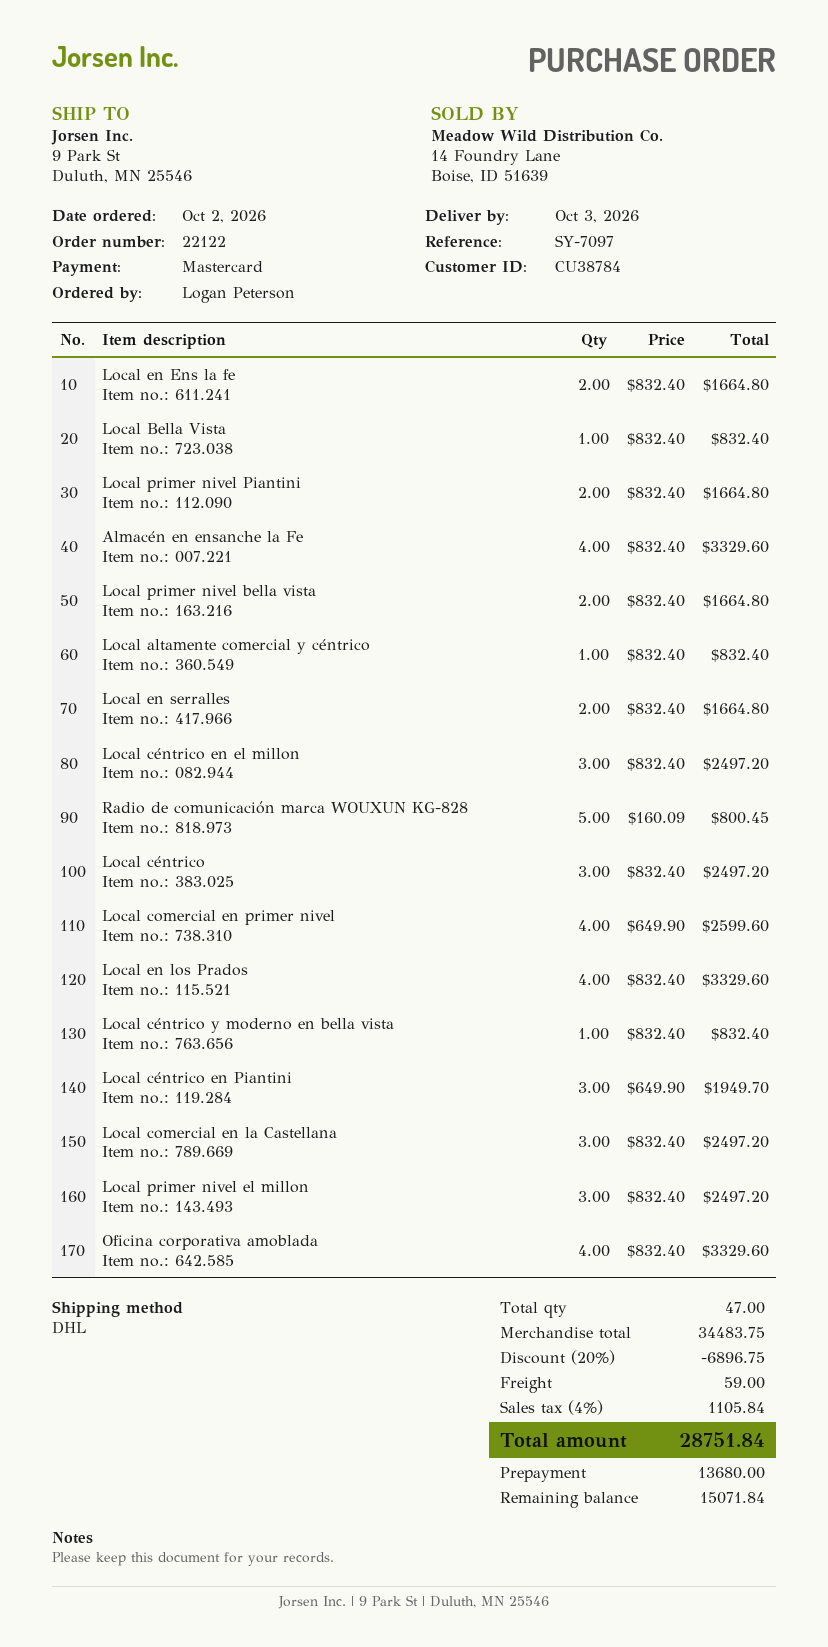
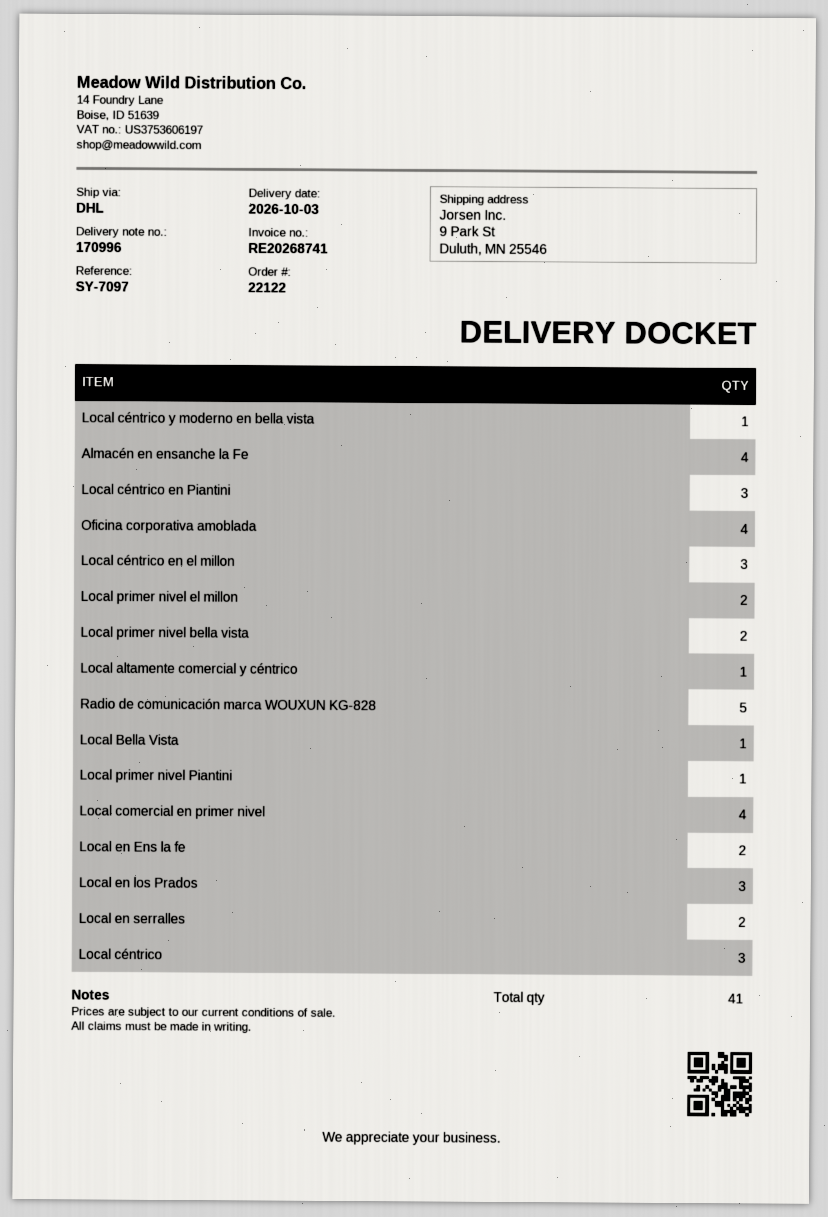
Local primer nivel Piantini: 2 -> 1
Local en los Prados: 4 -> 3
Local comercial en la Castellana: 3 -> none
Local primer nivel el millon: 3 -> 2
total quantity: 47 -> 41

